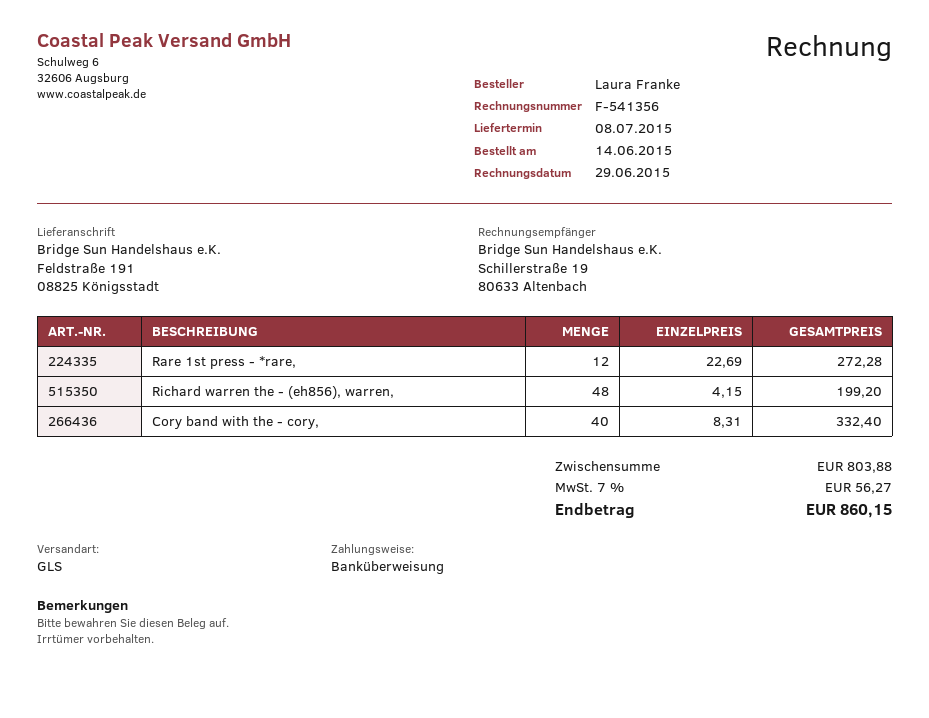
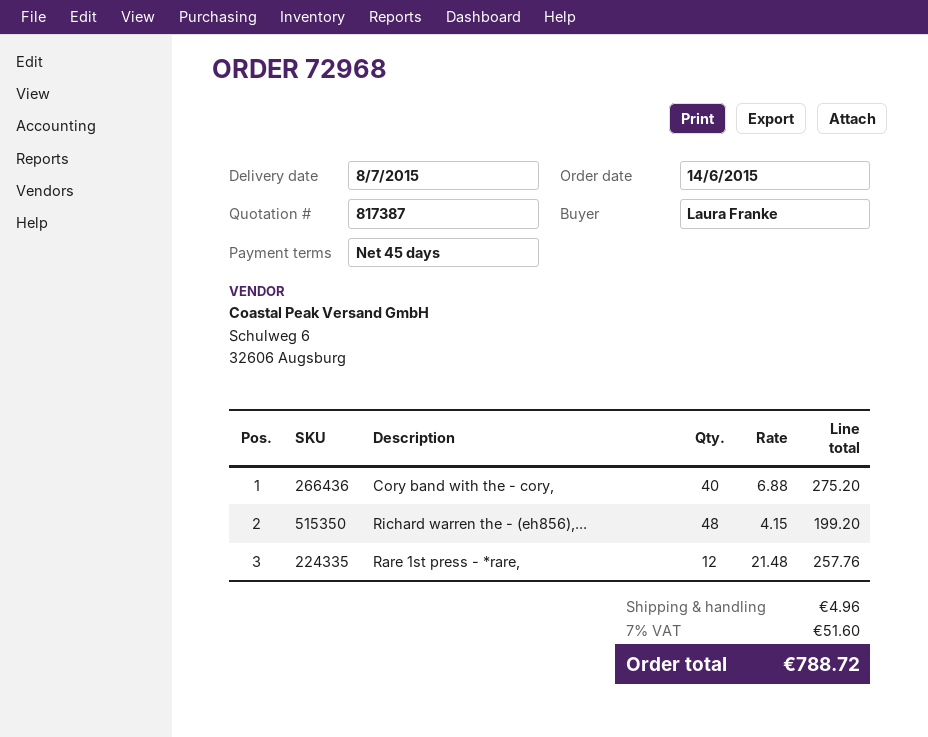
Rare 1st press - *rare,: 12 x 22.69 = 272.28 -> 12 x 21.48 = 257.76
Cory band with the - cory,: 40 x 8.31 = 332.40 -> 40 x 6.88 = 275.20
shipping: none -> 4.96
tax: 7% = 56.27 -> 7% = 51.60
total: 860.15 -> 788.72

